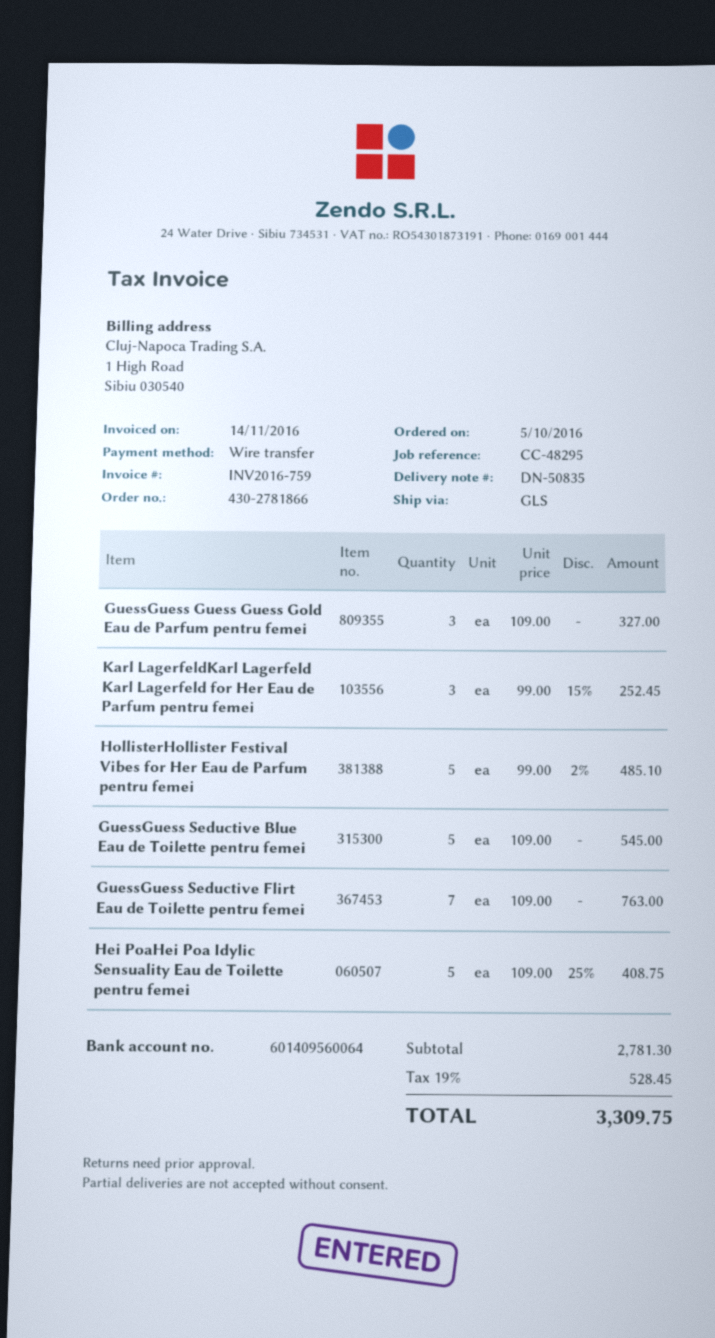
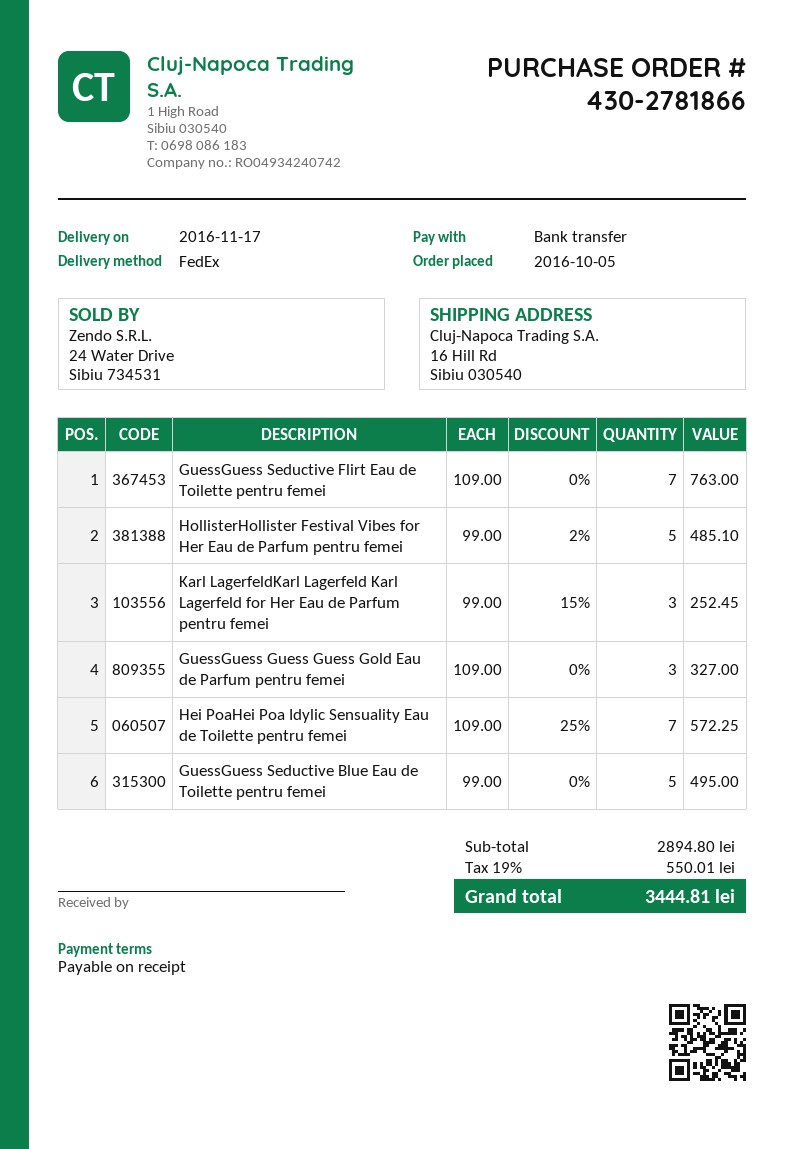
shipping method: GLS -> FedEx
GuessGuess Seductive Blue Eau de Toilette pentru femei: 5 x 109.00 = 545.00 -> 5 x 99.00 = 495.00
Hei PoaHei Poa Idylic Sensuality Eau de Toilette pentru femei: 5 x 109.00 - 25% = 408.75 -> 7 x 109.00 - 25% = 572.25
subtotal: 2781.30 -> 2894.80
tax: 19% = 528.45 -> 19% = 550.01
total: 3309.75 -> 3444.81

